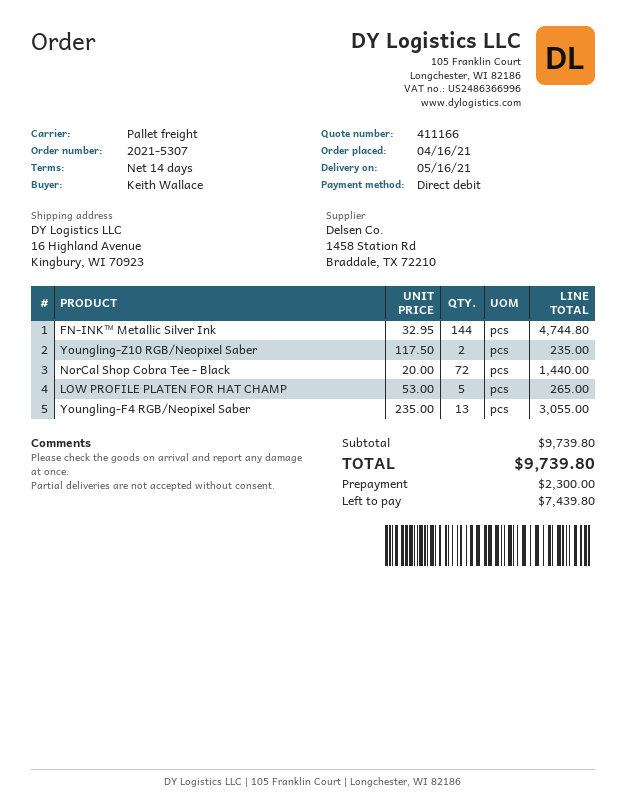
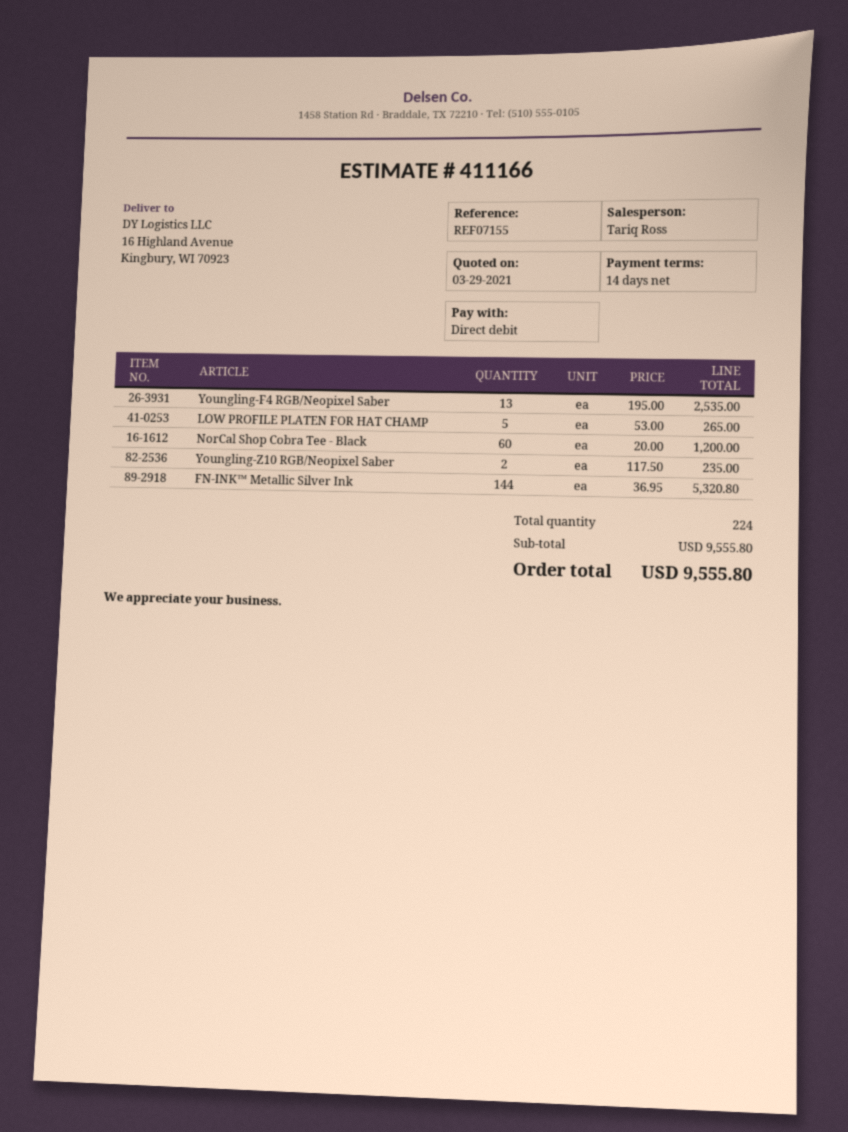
FN-INK™ Metallic Silver Ink: 144 x 32.95 = 4744.80 -> 144 x 36.95 = 5320.80
NorCal Shop Cobra Tee - Black: 72 x 20.00 = 1440.00 -> 60 x 20.00 = 1200.00
Youngling-F4 RGB/Neopixel Saber: 13 x 235.00 = 3055.00 -> 13 x 195.00 = 2535.00
subtotal: 9739.80 -> 9555.80
total: 9739.80 -> 9555.80

